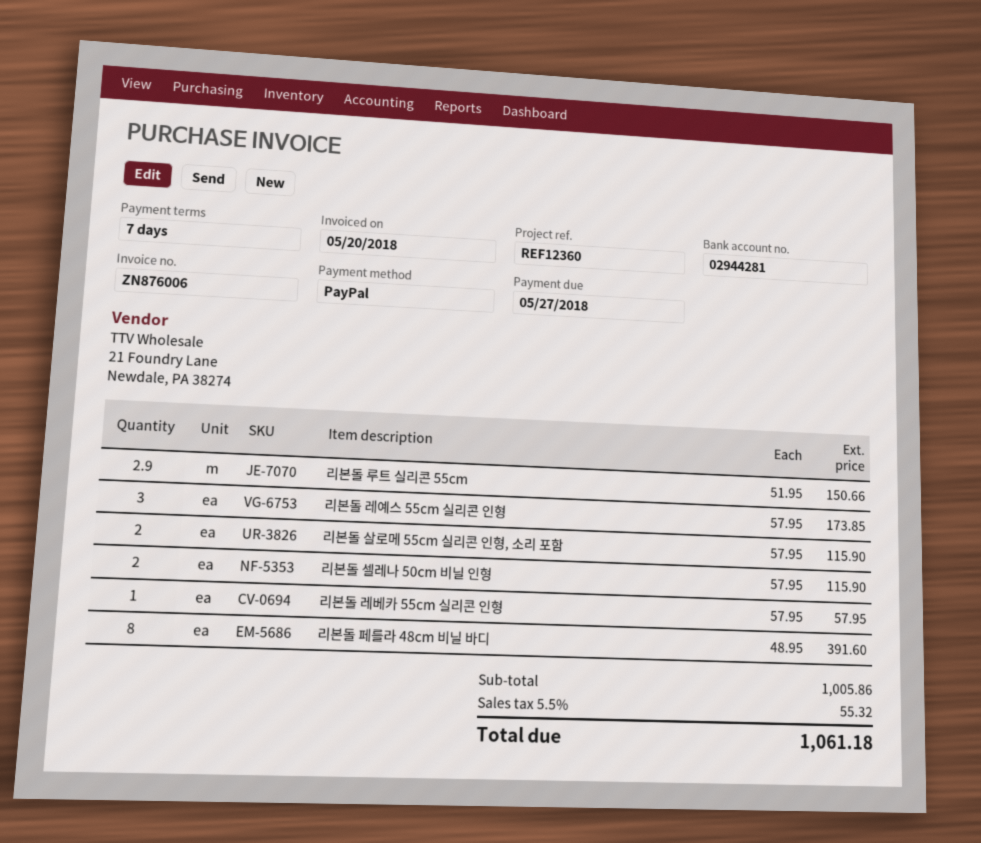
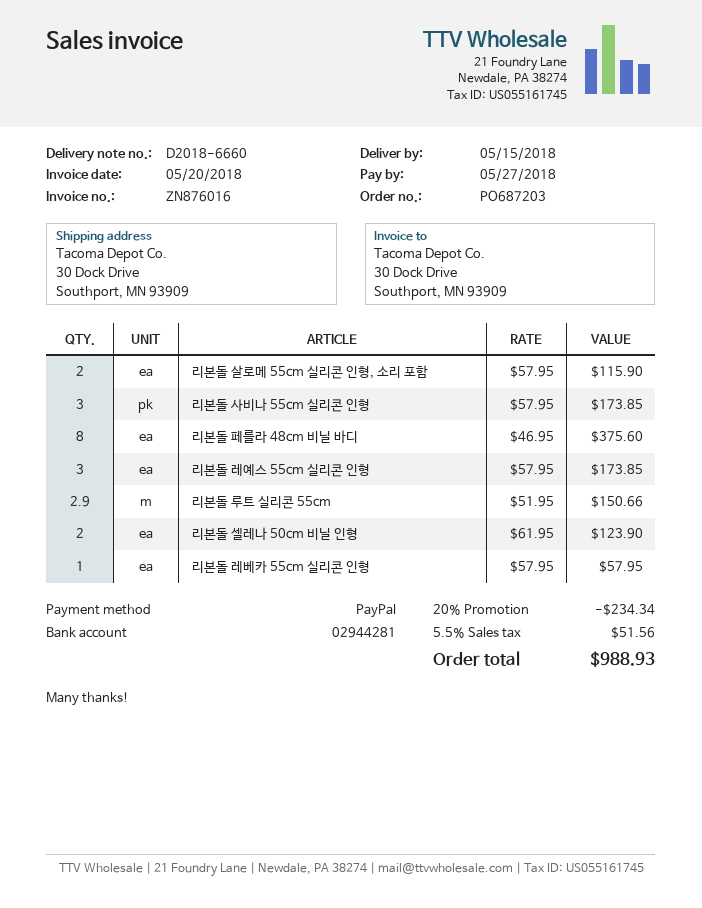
invoice number: ZN876006 -> ZN876016
리본돌 셀레나 50cm 비닐 인형: 2 x 57.95 = 115.90 -> 2 x 61.95 = 123.90
리본돌 페를라 48cm 비닐 바디: 8 x 48.95 = 391.60 -> 8 x 46.95 = 375.60
리본돌 사비나 55cm 실리콘 인형: none -> 3 x 57.95 = 173.85
discount: none -> 20% = 234.34
tax: 5.5% = 55.32 -> 5.5% = 51.56
total: 1061.18 -> 988.93

